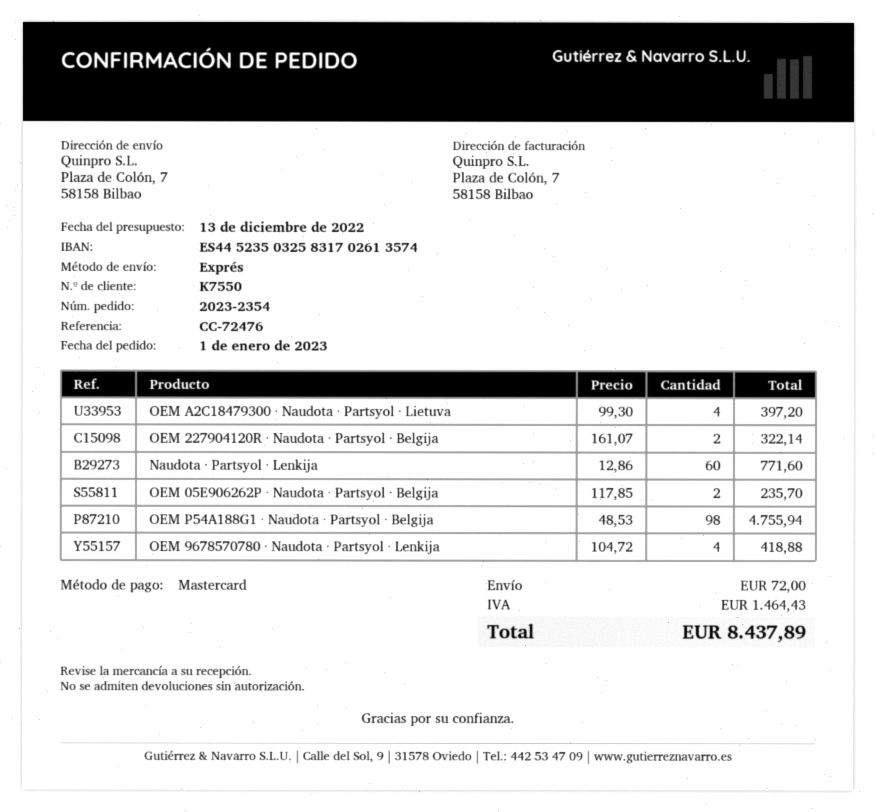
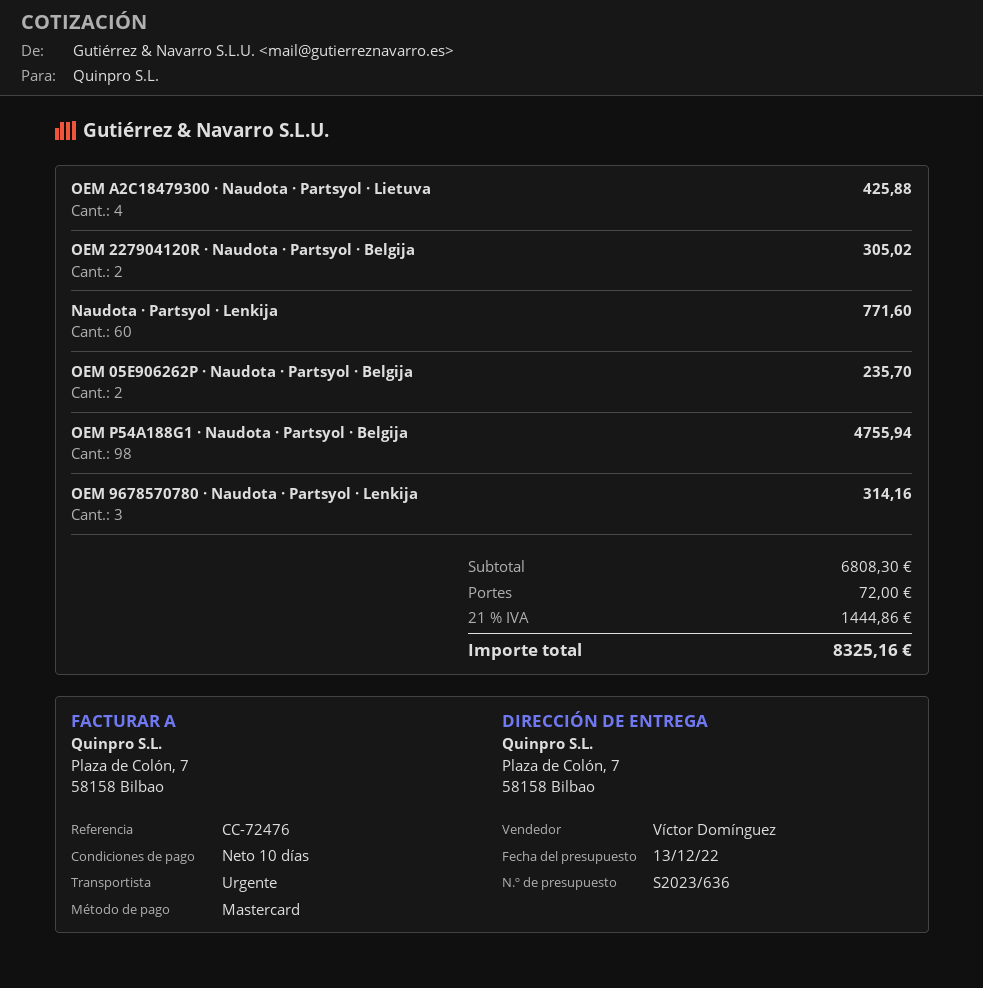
OEM A2C18479300 · Naudota · Partsyol · Lietuva: 4 for 397.20 -> 4 for 425.88
OEM 227904120R · Naudota · Partsyol · Belgija: 2 for 322.14 -> 2 for 305.02
OEM 9678570780 · Naudota · Partsyol · Lenkija: 4 for 418.88 -> 3 for 314.16
tax: 1464.43 -> 1444.86
total: 8437.89 -> 8325.16

